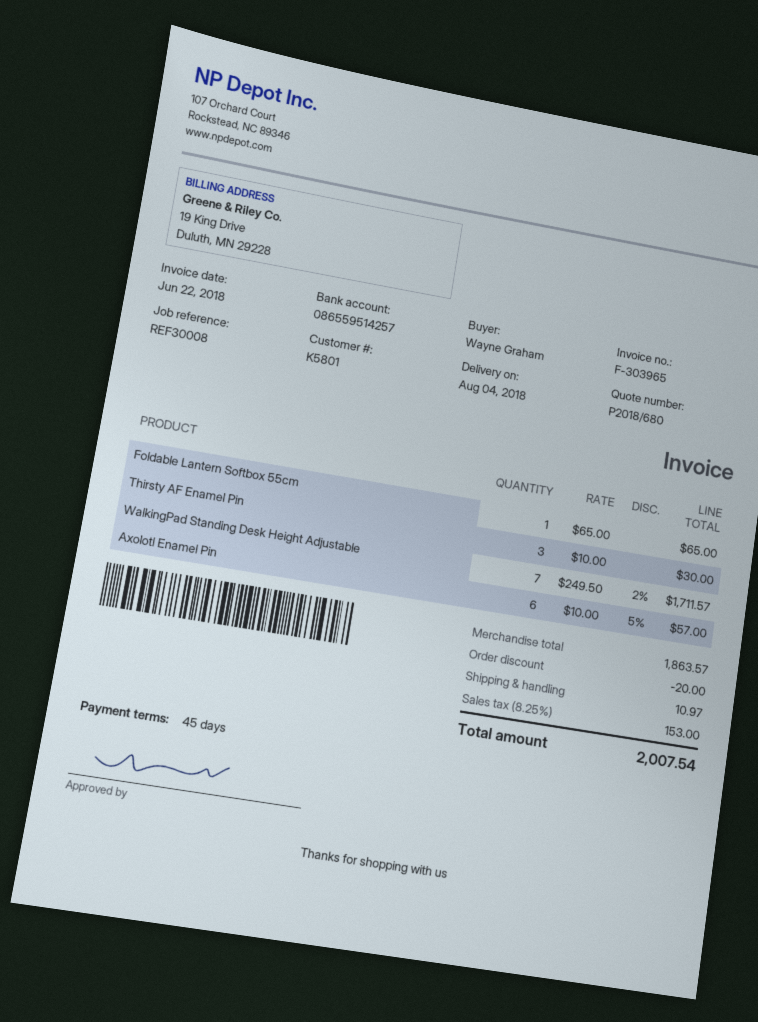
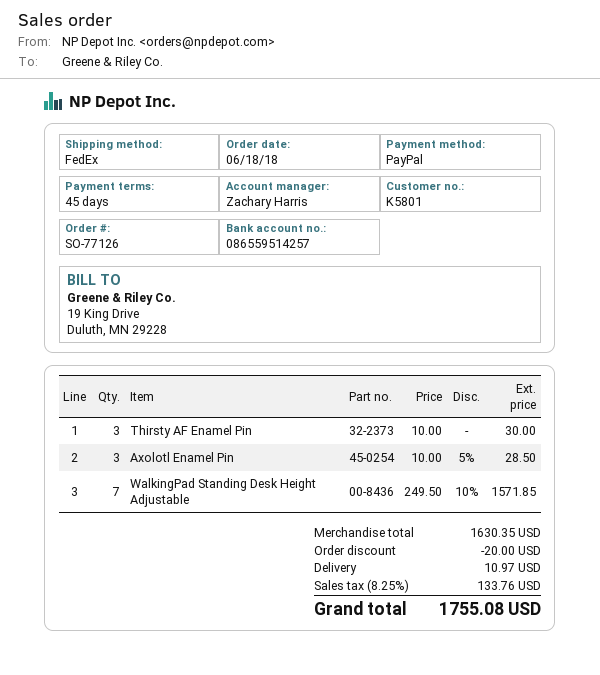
Foldable Lantern Softbox 55cm: 1 x 65.00 = 65.00 -> none
WalkingPad Standing Desk Height Adjustable: 7 x 249.50 - 2% = 1711.57 -> 7 x 249.50 - 10% = 1571.85
Axolotl Enamel Pin: 6 x 10.00 - 5% = 57.00 -> 3 x 10.00 - 5% = 28.50
subtotal: 1863.57 -> 1630.35
tax: 8.25% = 153.00 -> 8.25% = 133.76
total: 2007.54 -> 1755.08

